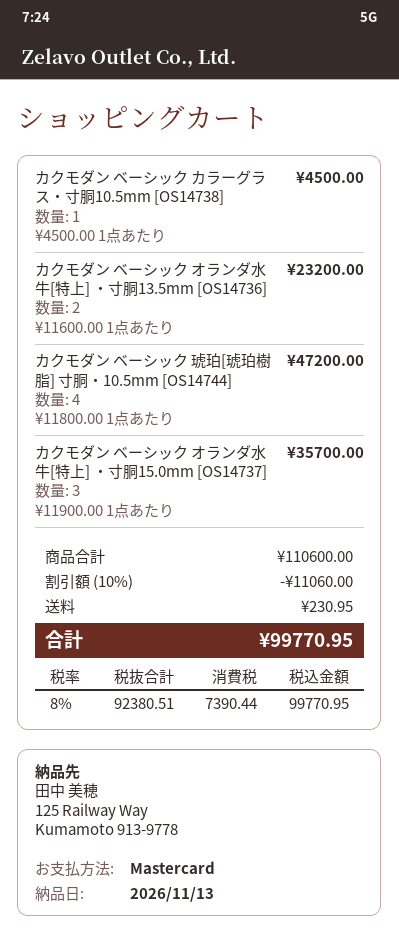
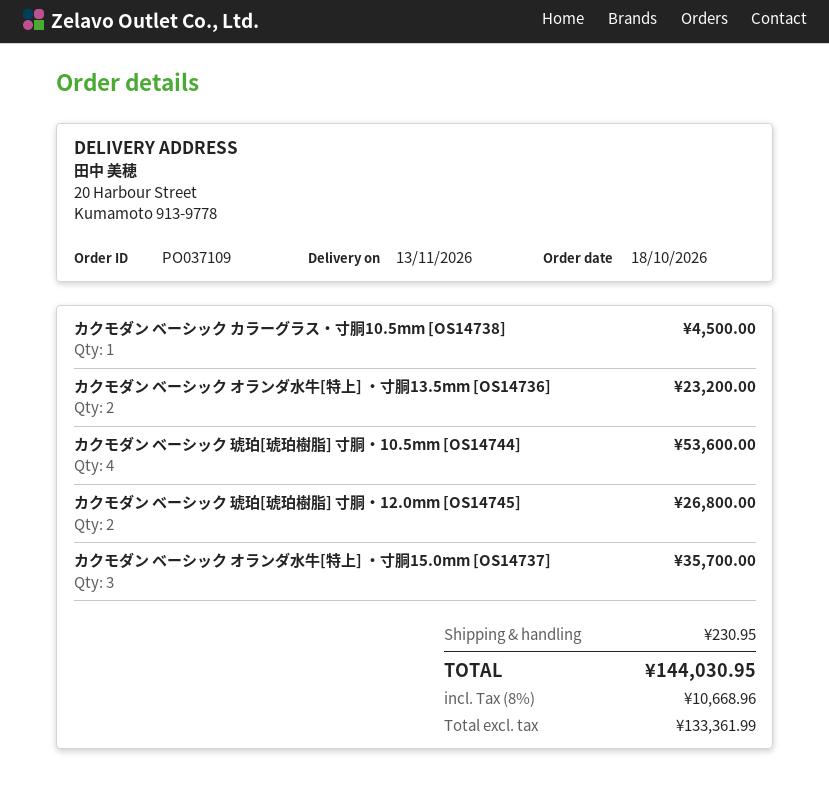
ship to: 125 Railway Way, Kumamoto 913-9778 -> 20 Harbour Street, Kumamoto 913-9778
カクモダン ベーシック 琥珀[琥珀樹脂] 寸胴・10.5mm [OS14744]: 4 for 47200.00 -> 4 for 53600.00
カクモダン ベーシック 琥珀[琥珀樹脂] 寸胴・12.0mm [OS14745]: none -> 2 for 26800.00
discount: 10% = 11060.00 -> none
net: 92380.51 -> 133361.99
tax: 8% = 7390.44 -> 8% = 10668.96
total: 99770.95 -> 144030.95

